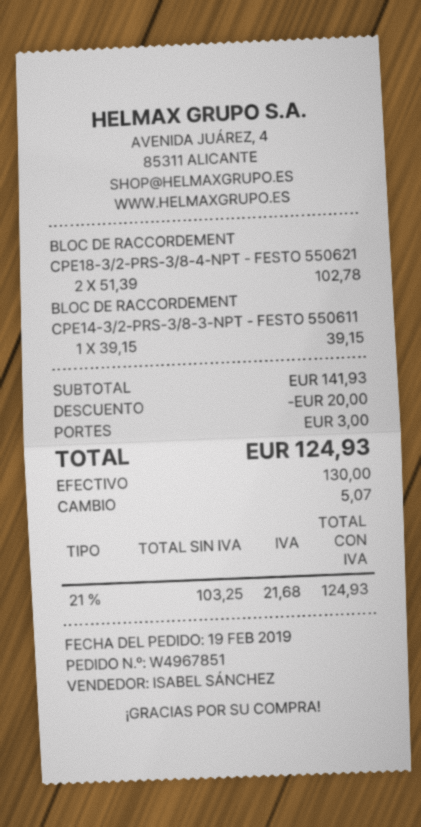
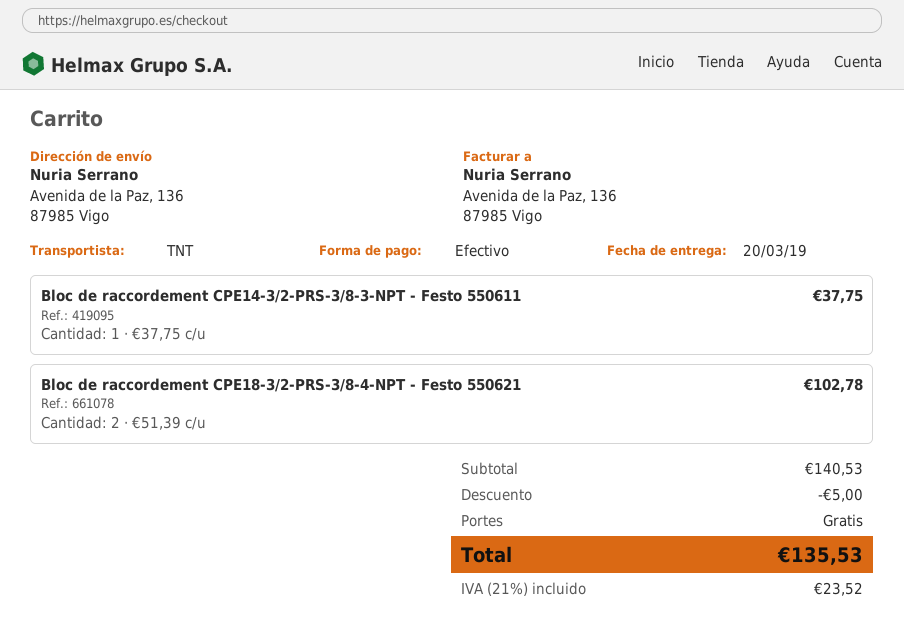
BLOC DE RACCORDEMENT CPE14-3/2-PRS-3/8-3-NPT - FESTO 550611: 1 x 39.15 = 39.15 -> 1 x 37.75 = 37.75
subtotal: 141.93 -> 140.53
discount: 20.00 -> 5.00
shipping: 3.00 -> 0.00
tax: 21% = 21.68 -> 21% = 23.52
total: 124.93 -> 135.53

